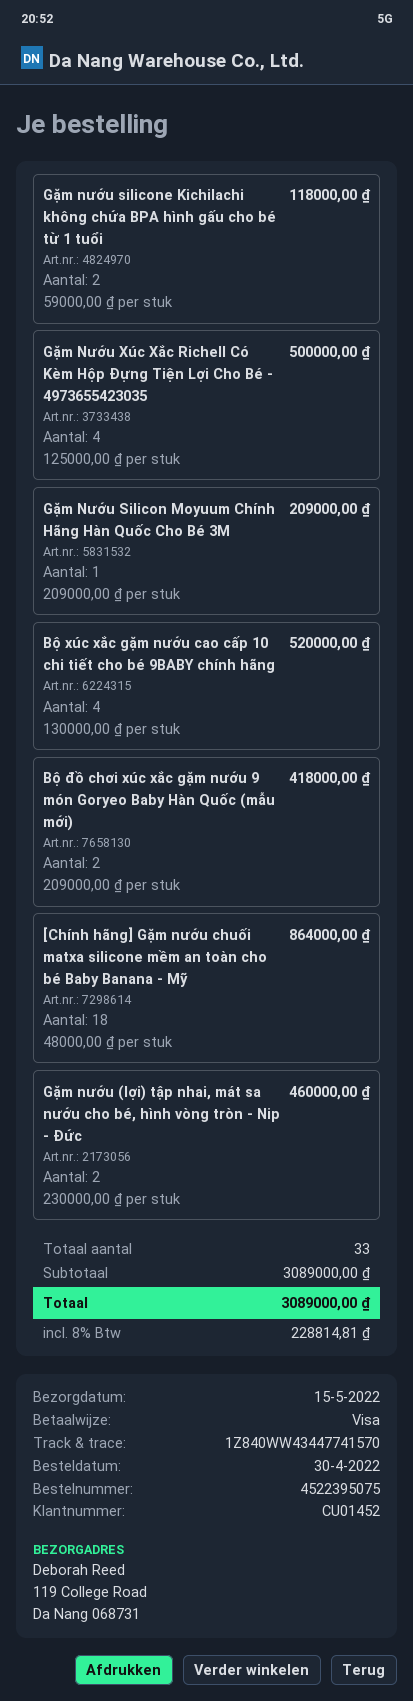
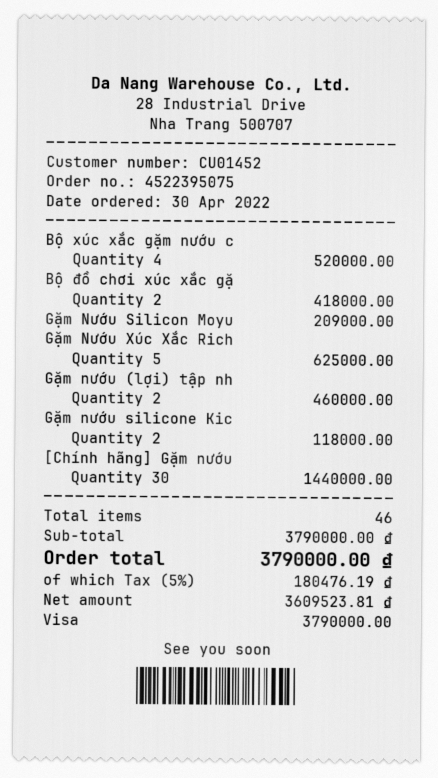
Gặm Nướu Xúc Xắc Richell Có Kèm Hộp Đựng Tiện Lợi Cho Bé - 4973655423035: 4 for 500000.00 -> 5 for 625000.00
[Chính hãng] Gặm nướu chuối matxa silicone mềm an toàn cho bé Baby Banana - Mỹ: 18 for 864000.00 -> 30 for 1440000.00
total quantity: 33 -> 46
subtotal: 3089000.00 -> 3790000.00
tax: 8% = 228814.81 -> 5% = 180476.19
total: 3089000.00 -> 3790000.00

